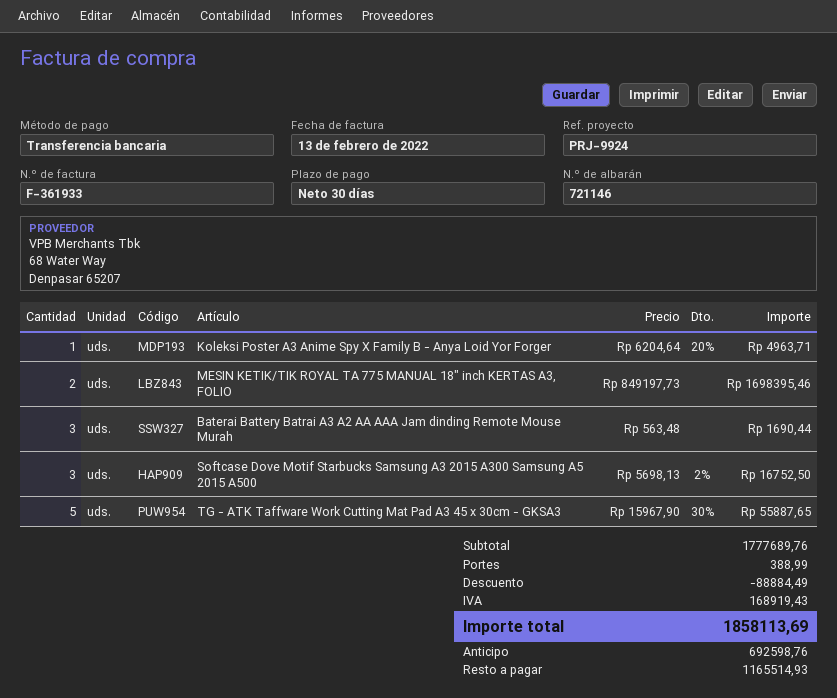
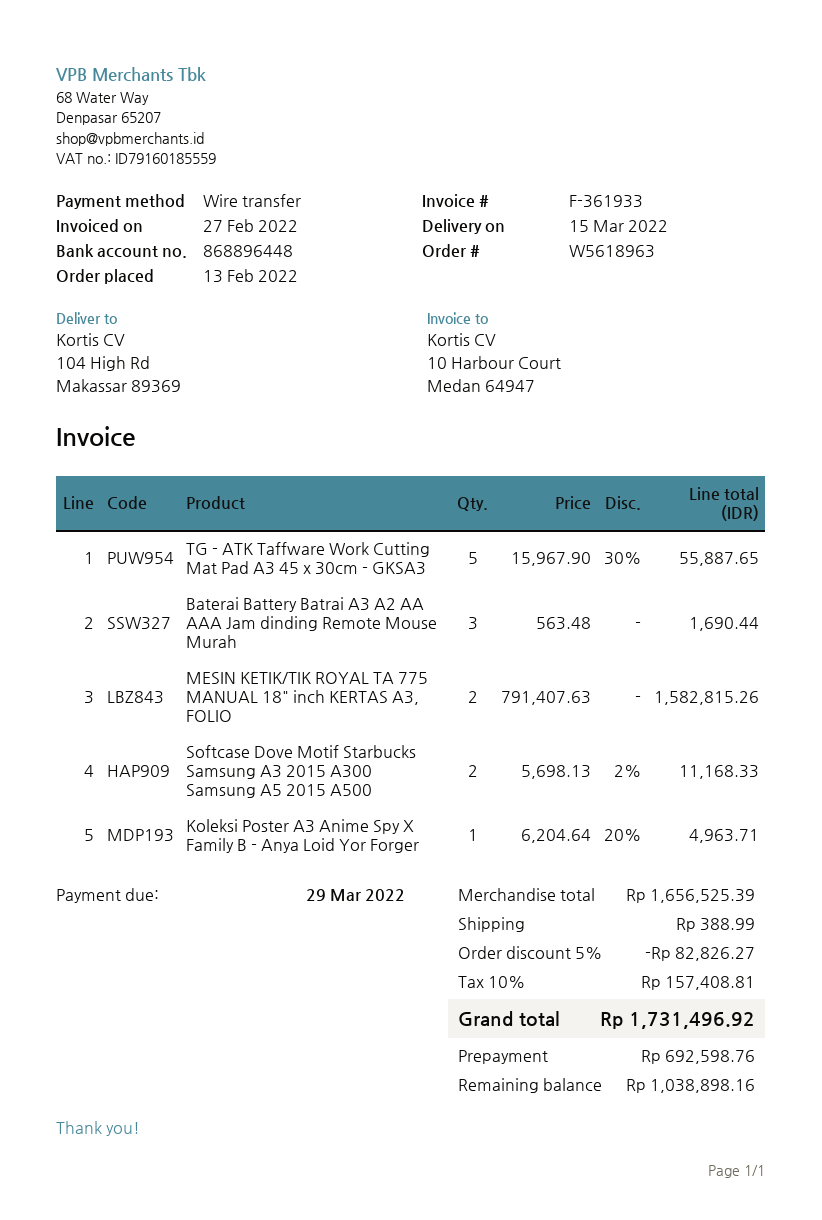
invoice date: 2022-02-13 -> 2022-02-27
MESIN KETIK/TIK ROYAL TA 775 MANUAL 18" inch KERTAS A3, FOLIO: 2 x 849197.73 = 1698395.46 -> 2 x 791407.63 = 1582815.26
Softcase Dove Motif Starbucks Samsung A3 2015 A300 Samsung A5 2015 A500: 3 x 5698.13 - 2% = 16752.50 -> 2 x 5698.13 - 2% = 11168.33
subtotal: 1777689.76 -> 1656525.39
discount: 88884.49 -> 82826.27
tax: 168919.43 -> 157408.81
total: 1858113.69 -> 1731496.92
balance: 1165514.93 -> 1038898.16

